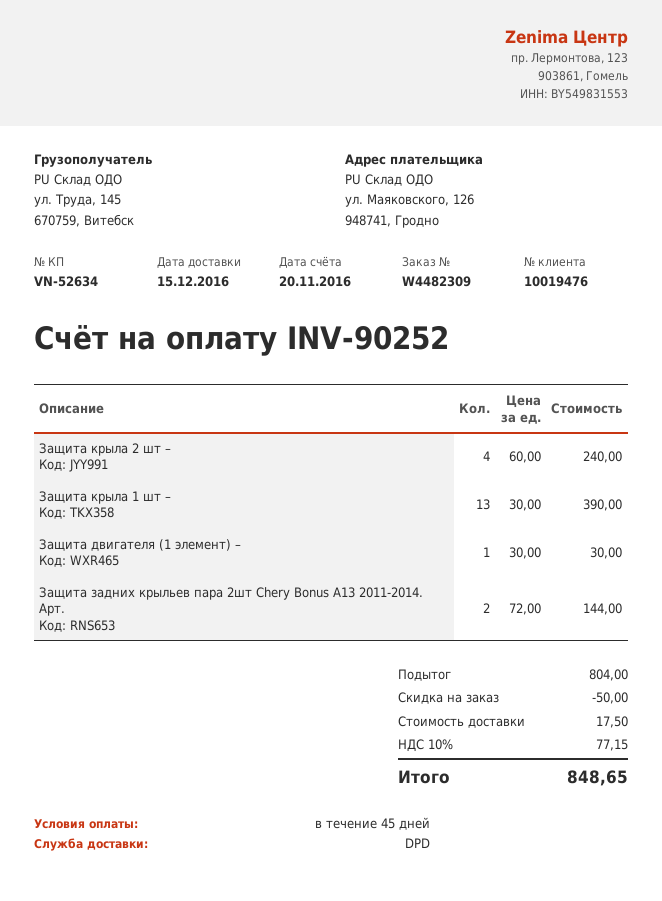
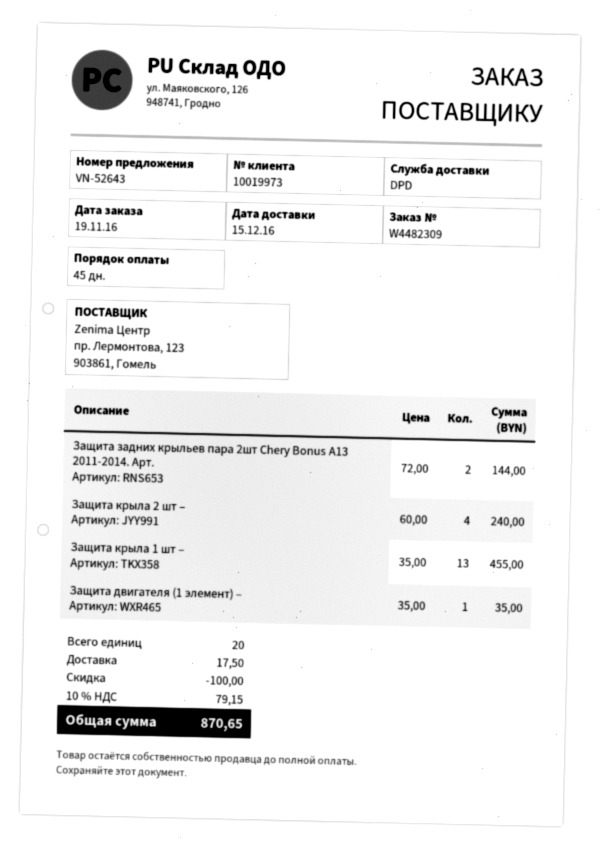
quote number: VN-52634 -> VN-52643
customer number: 10019476 -> 10019973
Защита крыла 1 шт –: 13 x 30.00 = 390.00 -> 13 x 35.00 = 455.00
Защита двигателя (1 элемент) –: 1 x 30.00 = 30.00 -> 1 x 35.00 = 35.00
discount: 50.00 -> 100.00
tax: 10% = 77.15 -> 10% = 79.15
total: 848.65 -> 870.65

